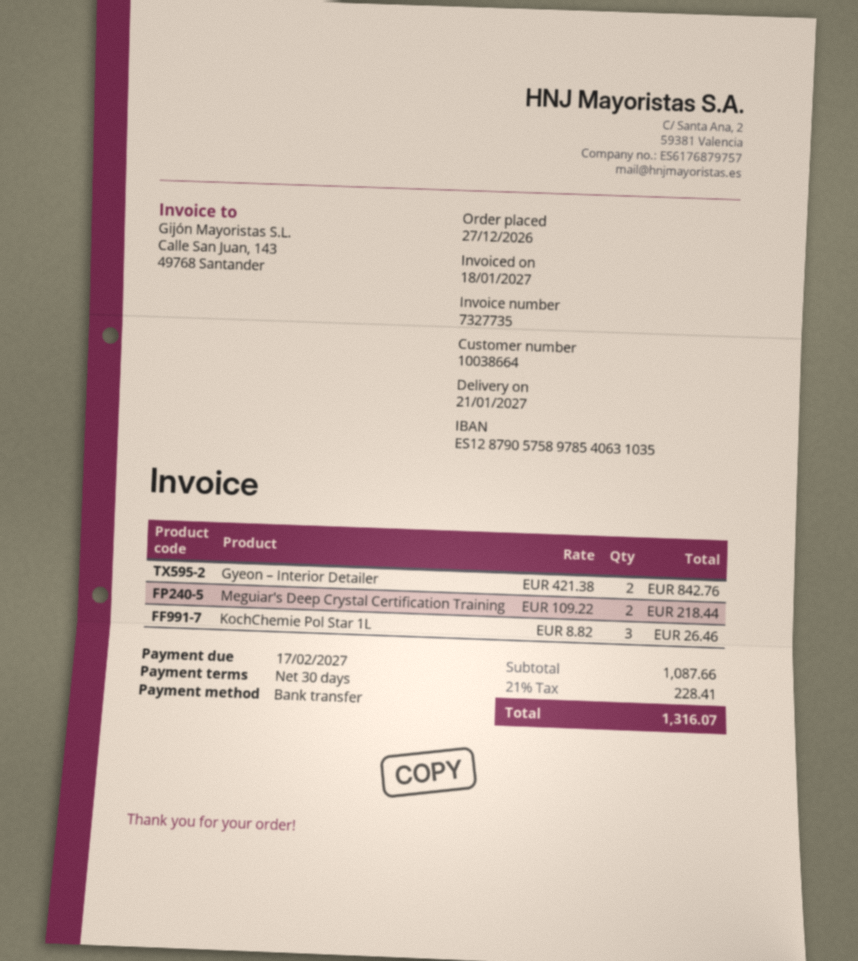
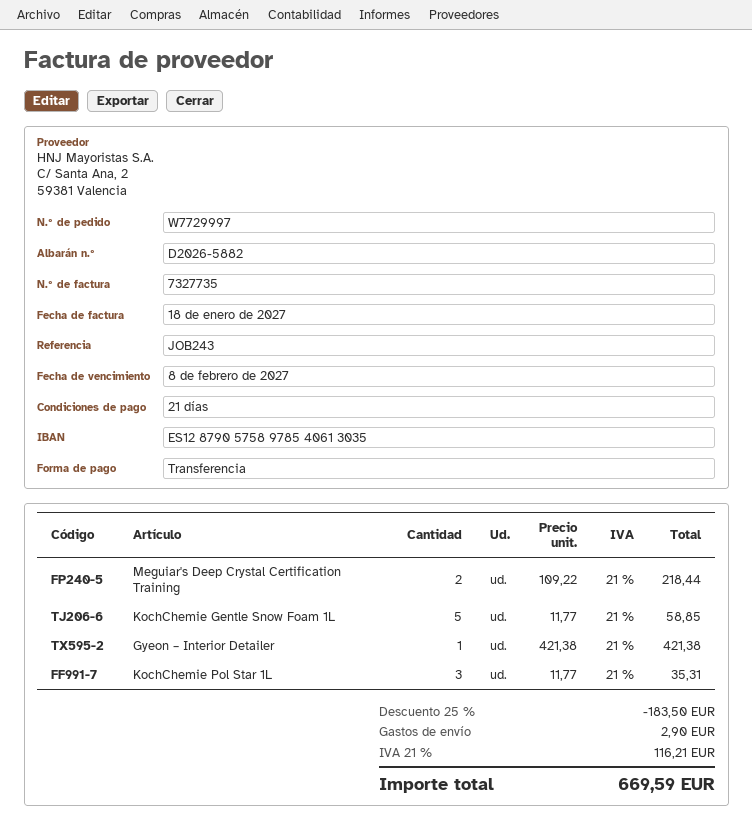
payment terms: 30 days -> 21 days
due date: 2027-02-17 -> 2027-02-08
bank account: ES1287905758978540631035 -> ES1287905758978540613035
Gyeon – Interior Detailer: 2 x 421.38 = 842.76 -> 1 x 421.38 = 421.38
KochChemie Pol Star 1L: 3 x 8.82 = 26.46 -> 3 x 11.77 = 35.31
KochChemie Gentle Snow Foam 1L: none -> 5 x 11.77 = 58.85
discount: none -> 25% = 183.50
shipping: none -> 2.90
tax: 21% = 228.41 -> 21% = 116.21
total: 1316.07 -> 669.59

